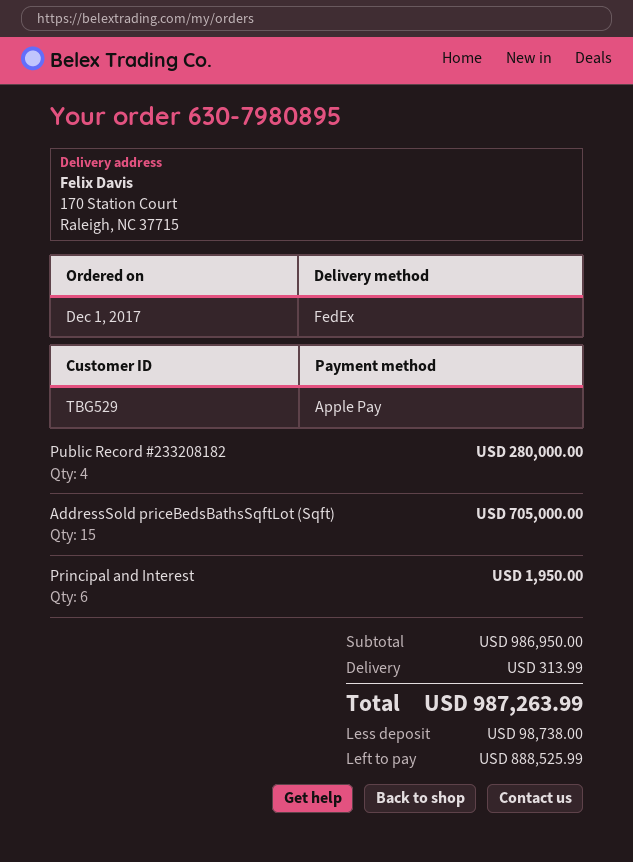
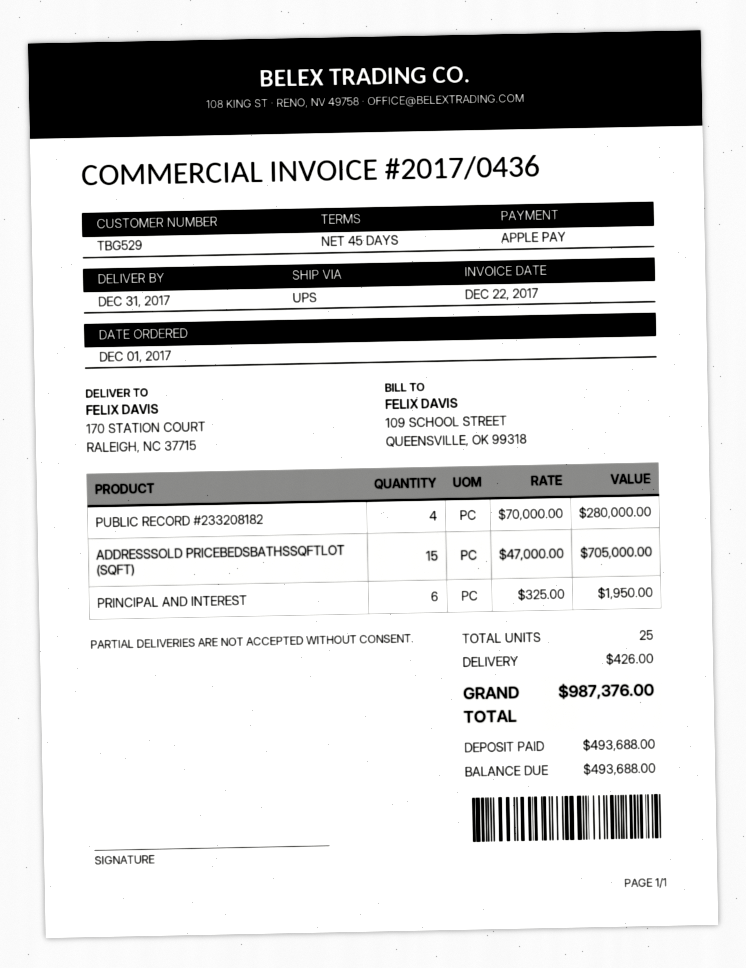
shipping method: FedEx -> UPS
shipping: 313.99 -> 426.00
total: 987263.99 -> 987376.00
deposit: 98738.00 -> 493688.00
balance: 888525.99 -> 493688.00

